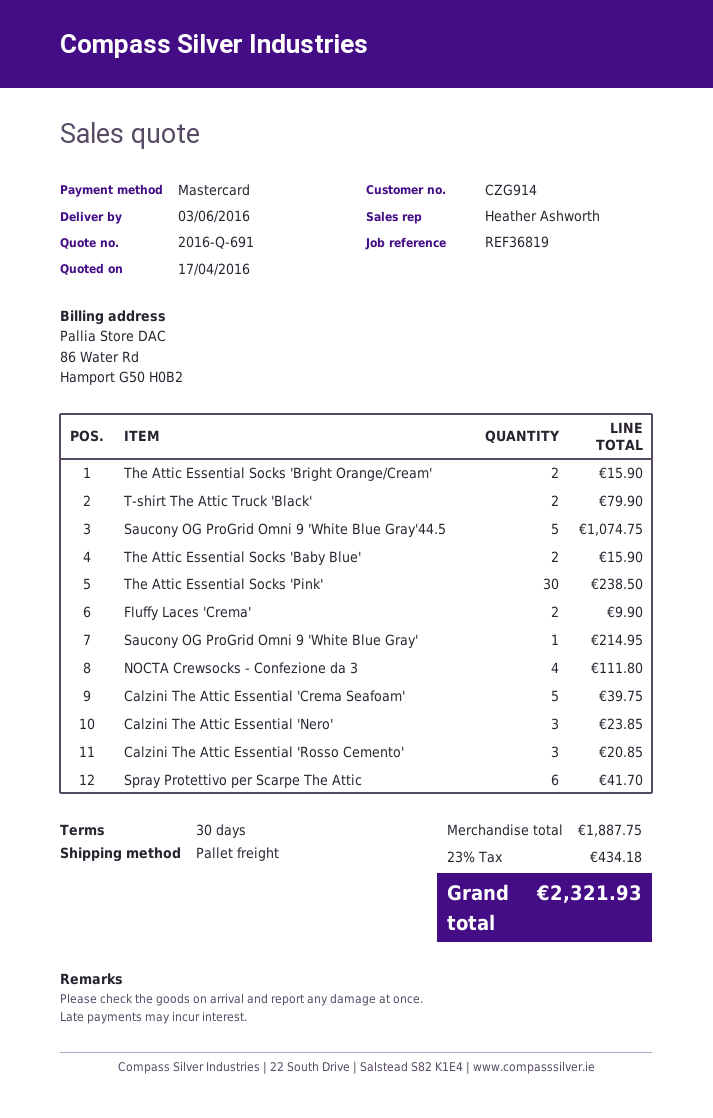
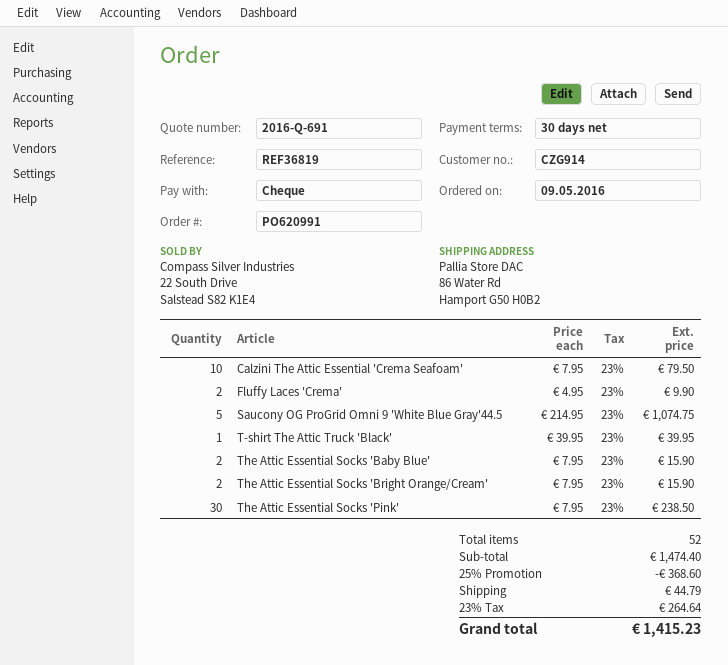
payment method: Mastercard -> cheque
T-shirt The Attic Truck 'Black': 2 for 79.90 -> 1 for 39.95
Saucony OG ProGrid Omni 9 'White Blue Gray': 1 for 214.95 -> none
NOCTA Crewsocks - Confezione da 3: 4 for 111.80 -> none
Calzini The Attic Essential 'Crema Seafoam': 5 for 39.75 -> 10 for 79.50
Calzini The Attic Essential 'Nero': 3 for 23.85 -> none
Calzini The Attic Essential 'Rosso Cemento': 3 for 20.85 -> none
Spray Protettivo per Scarpe The Attic: 6 for 41.70 -> none
subtotal: 1887.75 -> 1474.40
discount: none -> 25% = 368.60
shipping: none -> 44.79
tax: 23% = 434.18 -> 23% = 264.64
total: 2321.93 -> 1415.23

